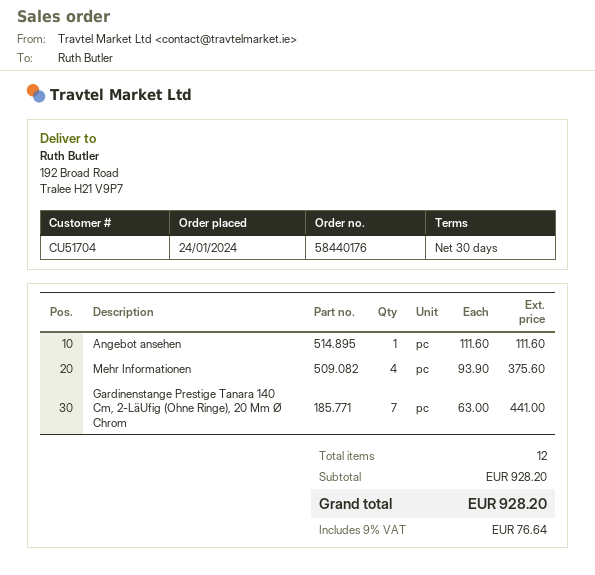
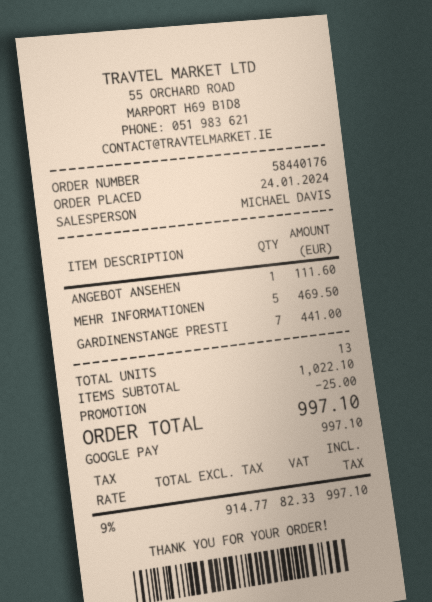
Mehr Informationen: 4 for 375.60 -> 5 for 469.50
total quantity: 12 -> 13
subtotal: 928.20 -> 1022.10
discount: none -> 25.00
tax: 9% = 76.64 -> 9% = 82.33
total: 928.20 -> 997.10

